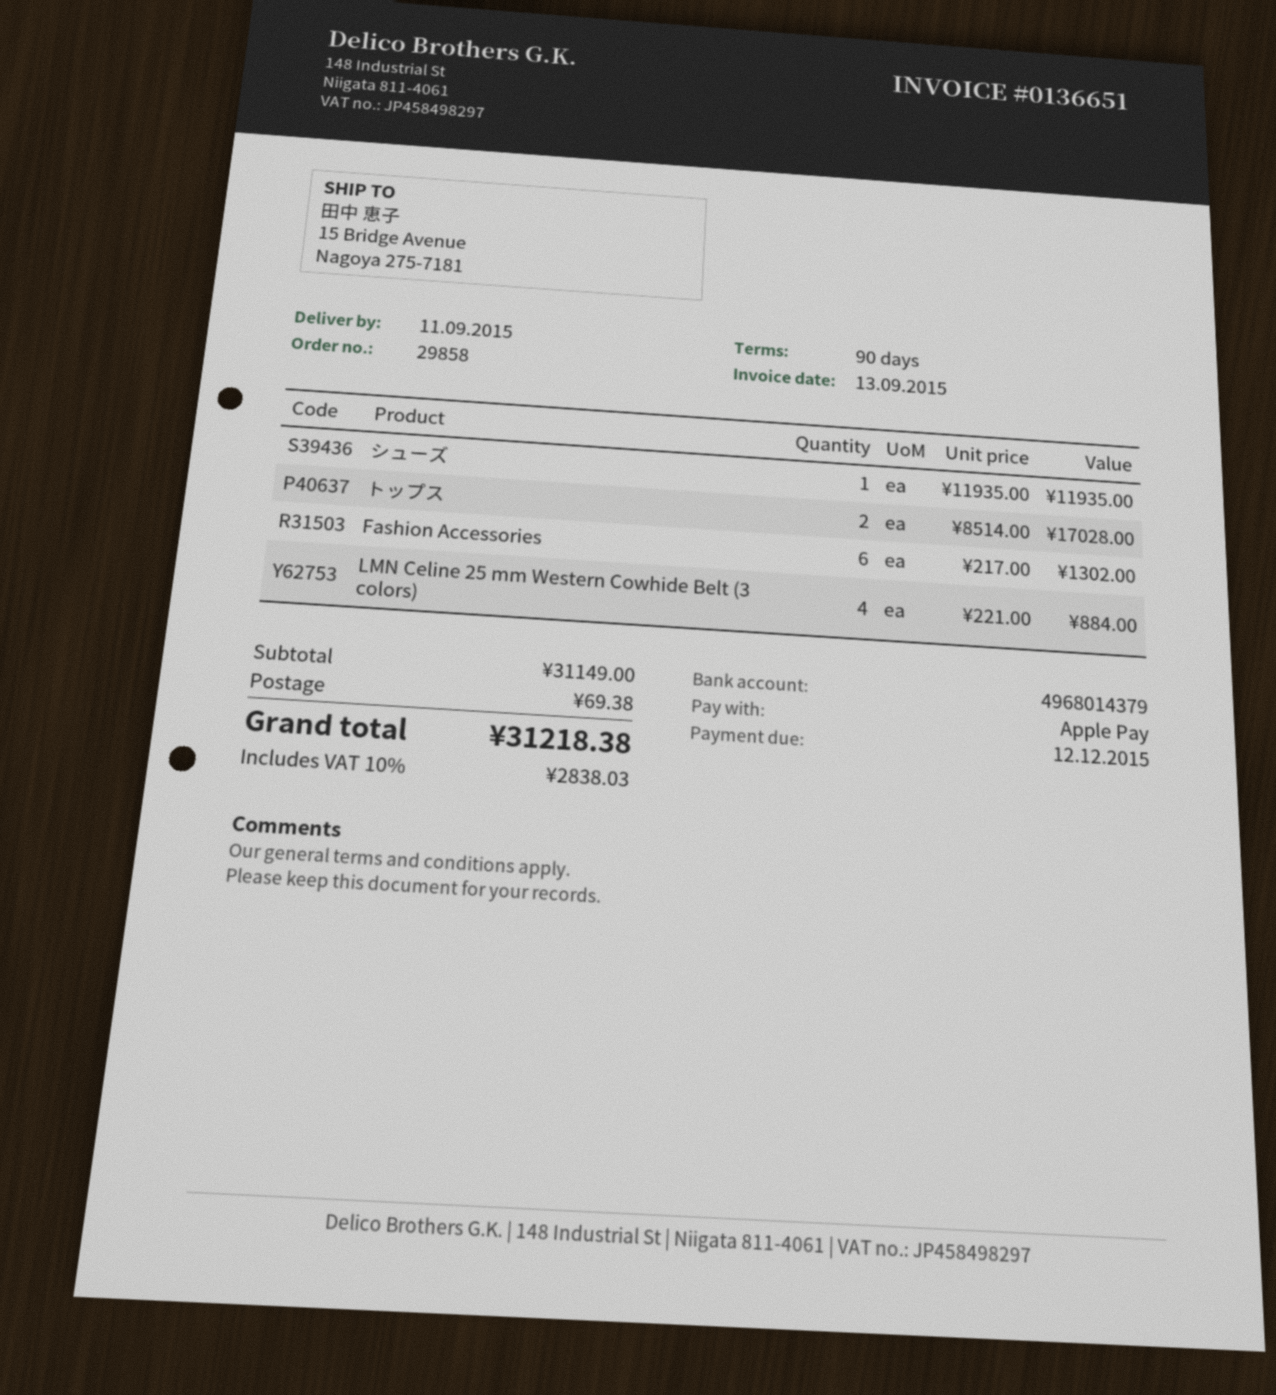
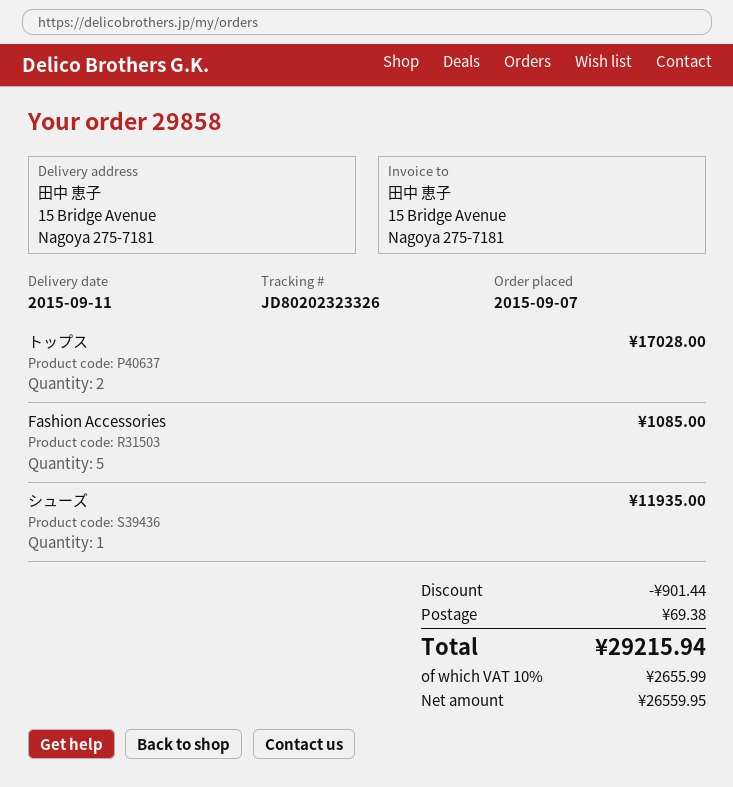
Fashion Accessories: 6 for 1302.00 -> 5 for 1085.00
LMN Celine 25 mm Western Cowhide Belt (3 colors): 4 for 884.00 -> none
discount: none -> 901.44
tax: 10% = 2838.03 -> 10% = 2655.99
total: 31218.38 -> 29215.94

